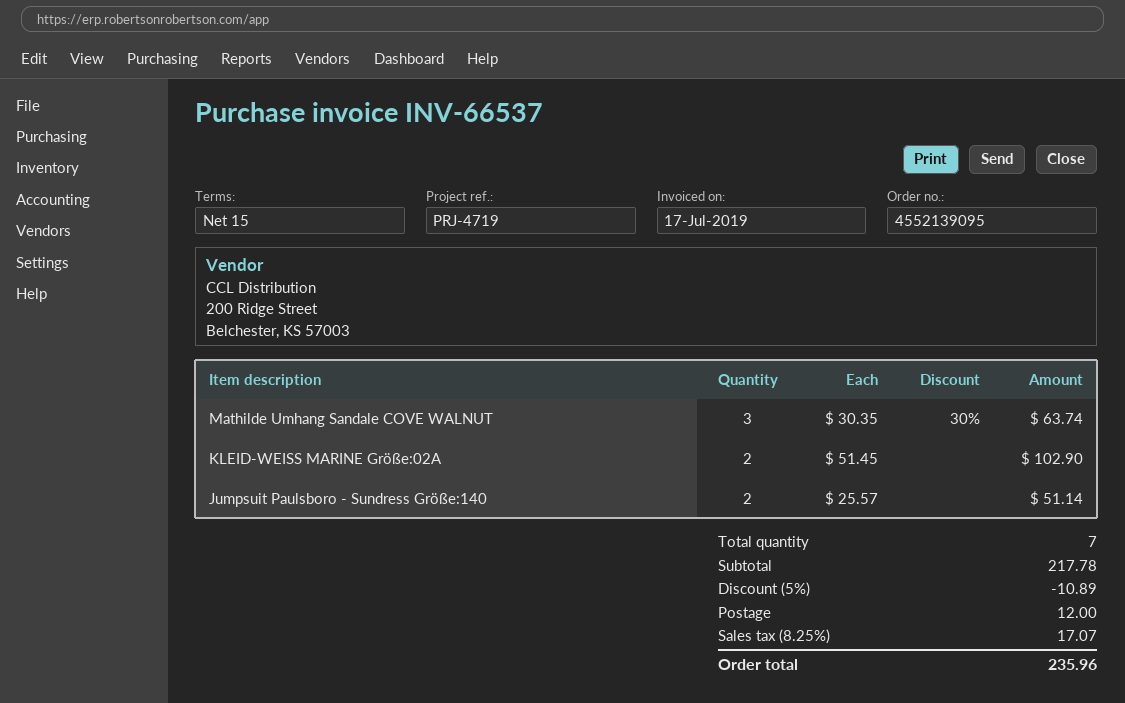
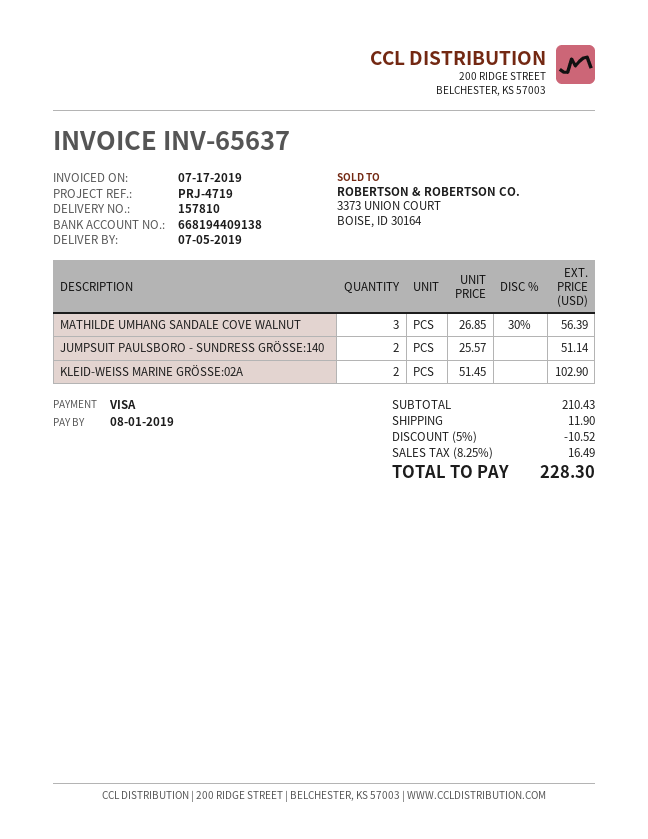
invoice number: INV-66537 -> INV-65637
Mathilde Umhang Sandale COVE WALNUT: 3 x 30.35 - 30% = 63.74 -> 3 x 26.85 - 30% = 56.39
subtotal: 217.78 -> 210.43
discount: 5% = 10.89 -> 5% = 10.52
shipping: 12.00 -> 11.90
tax: 8.25% = 17.07 -> 8.25% = 16.49
total: 235.96 -> 228.30

